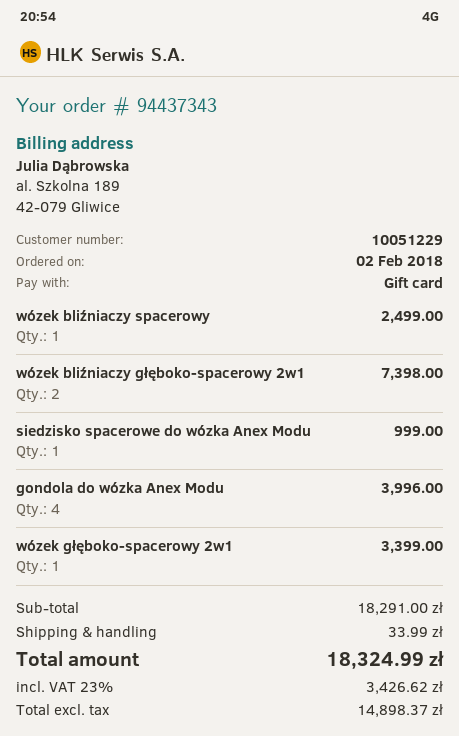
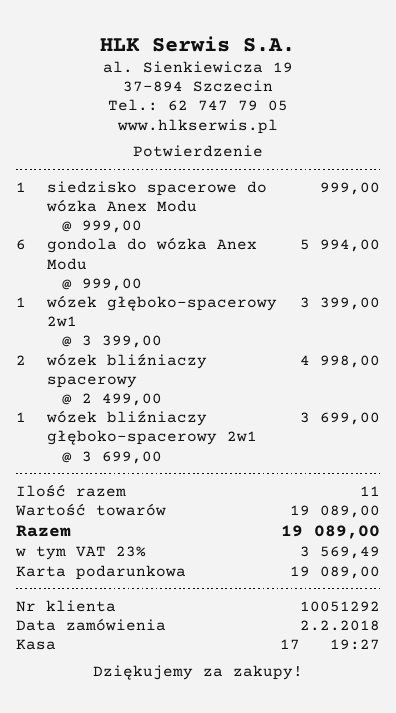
customer number: 10051229 -> 10051292
wózek bliźniaczy spacerowy: 1 for 2499.00 -> 2 for 4998.00
wózek bliźniaczy głęboko-spacerowy 2w1: 2 for 7398.00 -> 1 for 3699.00
gondola do wózka Anex Modu: 4 for 3996.00 -> 6 for 5994.00
subtotal: 18291.00 -> 19089.00
shipping: 33.99 -> none
tax: 23% = 3426.62 -> 23% = 3569.49
total: 18324.99 -> 19089.00

